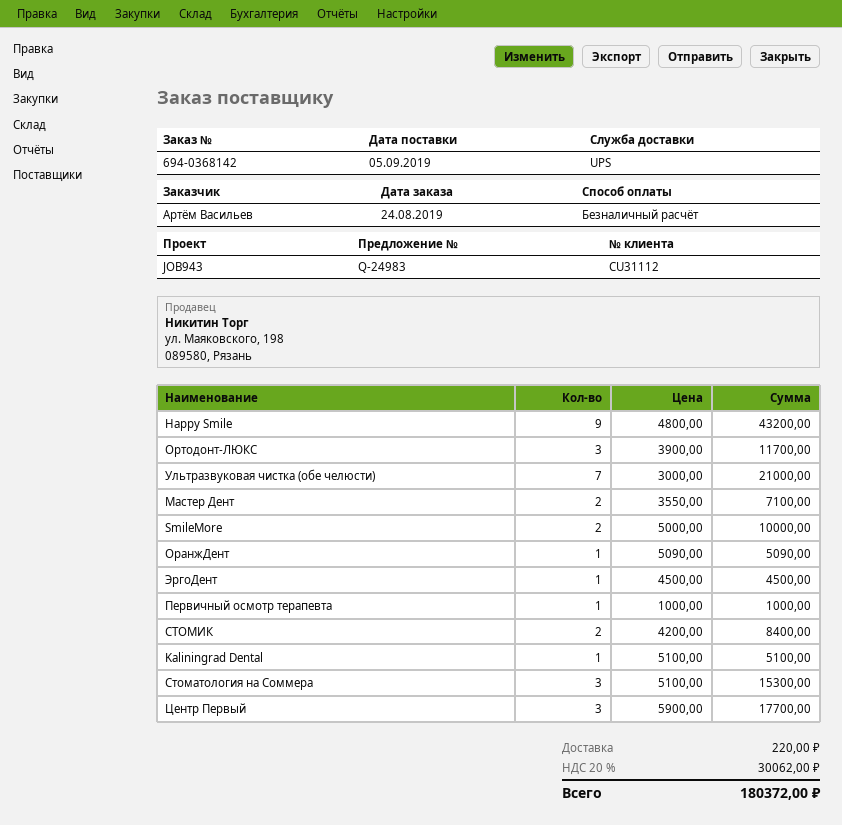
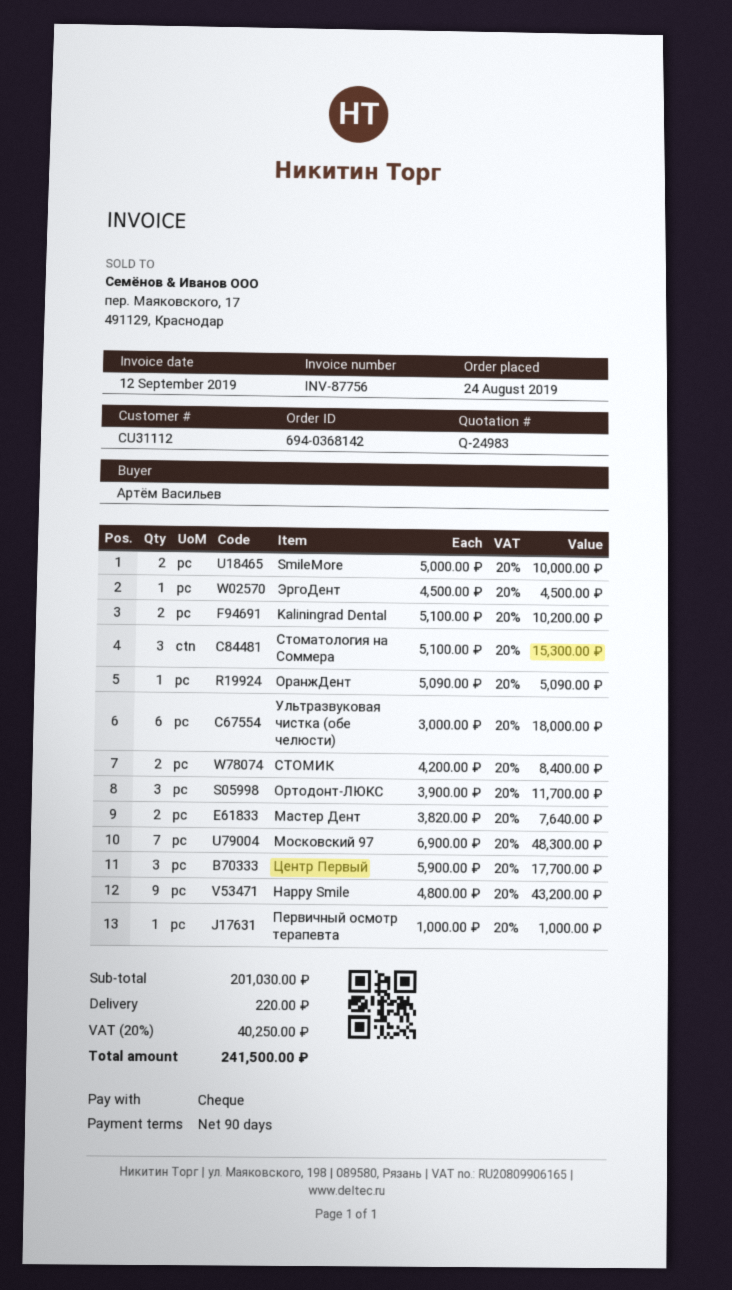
payment method: bank transfer -> cheque
Ультразвуковая чистка (обе челюсти): 7 x 3000.00 = 21000.00 -> 6 x 3000.00 = 18000.00
Мастер Дент: 2 x 3550.00 = 7100.00 -> 2 x 3820.00 = 7640.00
Kaliningrad Dental: 1 x 5100.00 = 5100.00 -> 2 x 5100.00 = 10200.00
Московский 97: none -> 7 x 6900.00 = 48300.00
tax: 20% = 30062.00 -> 20% = 40250.00
total: 180372.00 -> 241500.00

